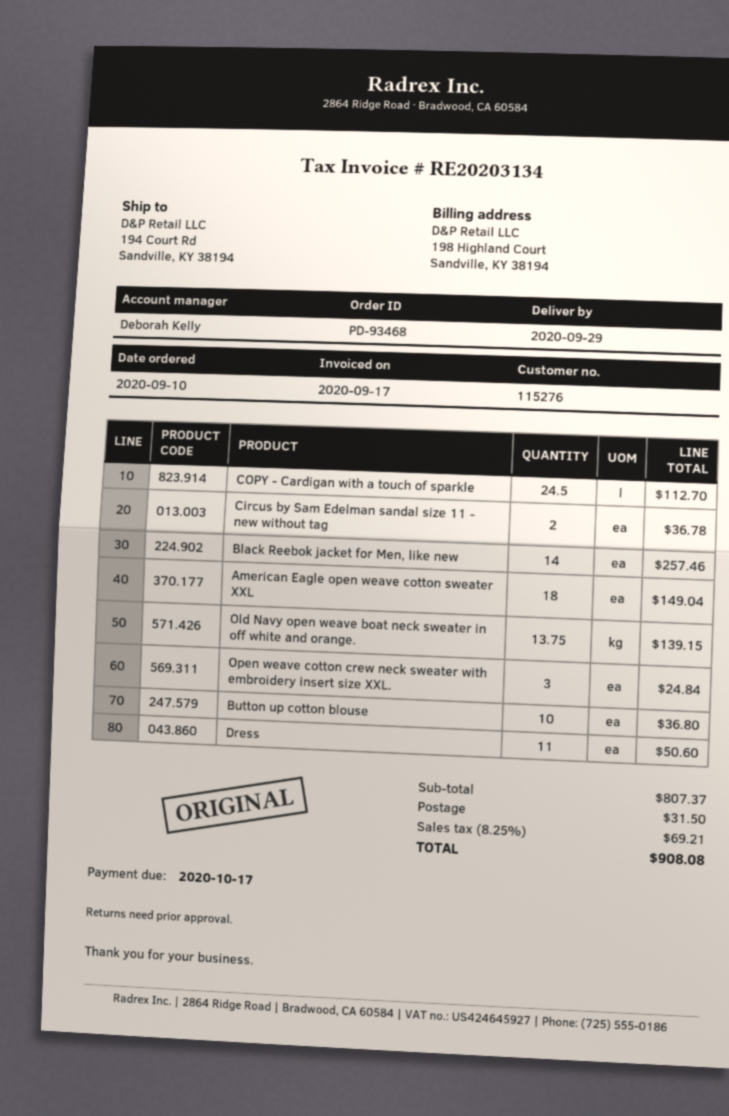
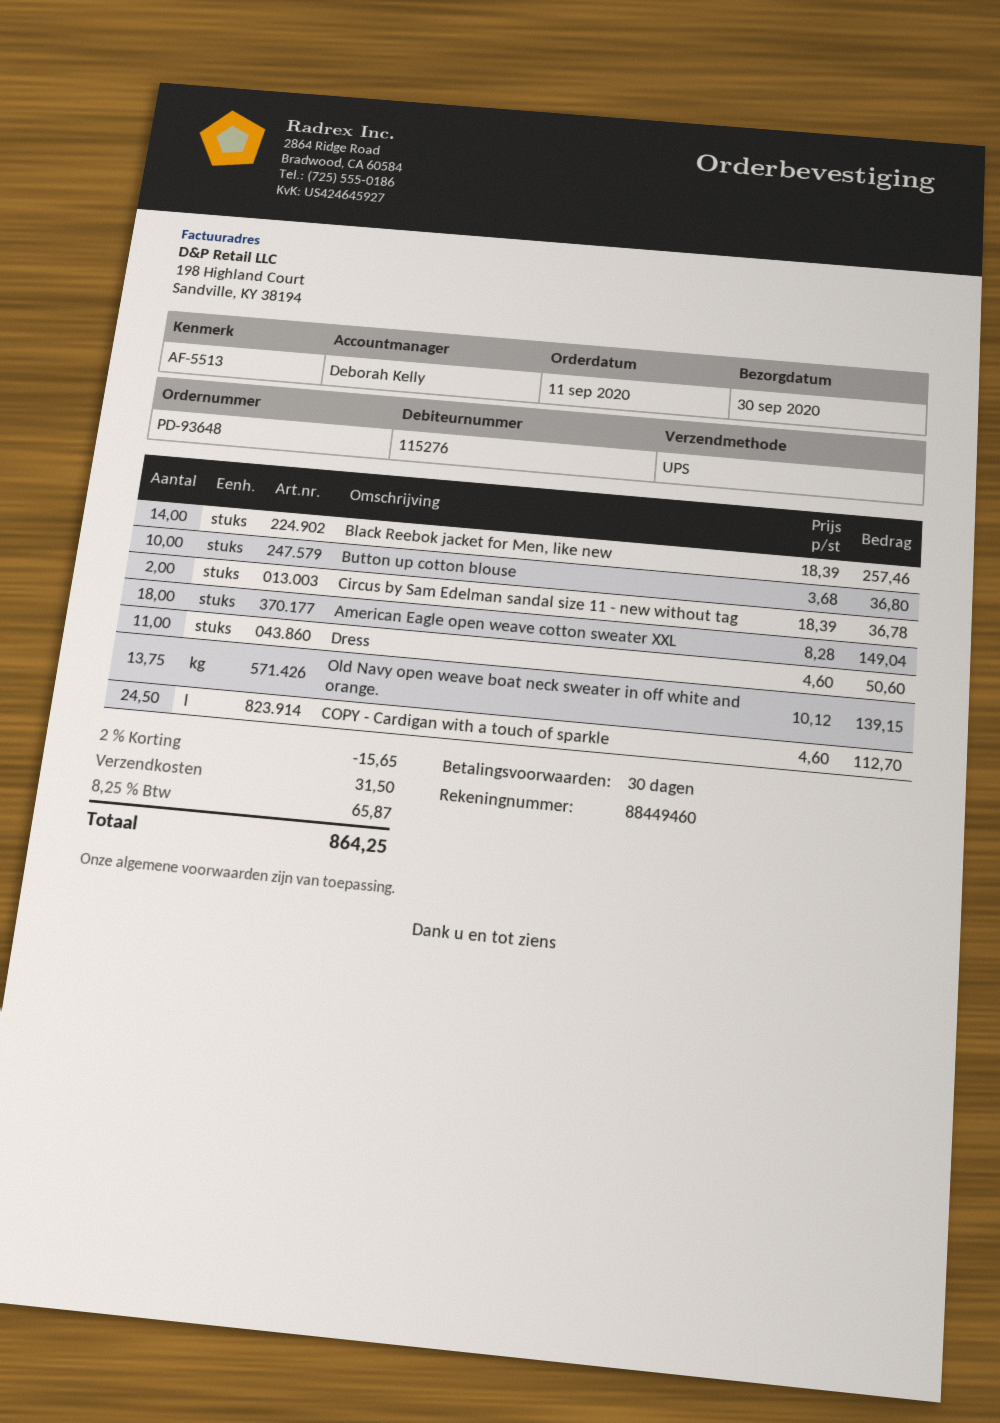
order number: PD-93468 -> PD-93648
order date: 2020-09-10 -> 2020-09-11
delivery date: 2020-09-29 -> 2020-09-30
Open weave cotton crew neck sweater with embroidery insert size XXL.: 3 for 24.84 -> none
discount: none -> 2% = 15.65
tax: 8.25% = 69.21 -> 8.25% = 65.87
total: 908.08 -> 864.25

